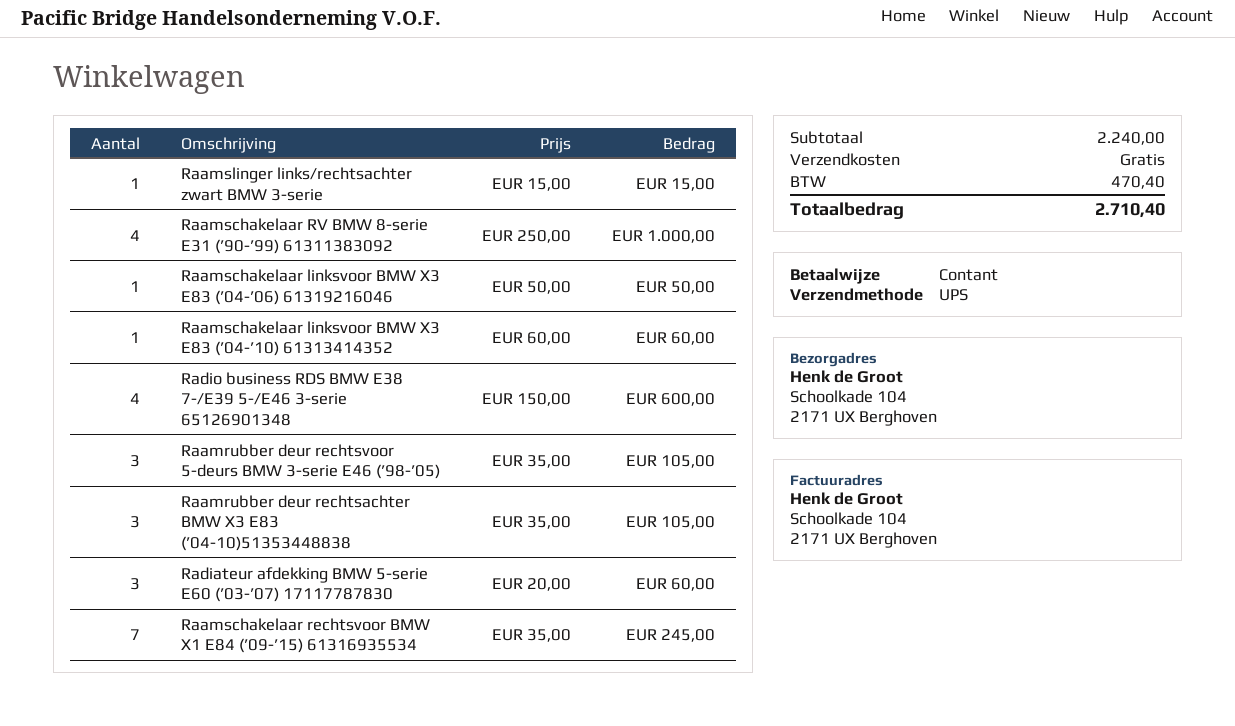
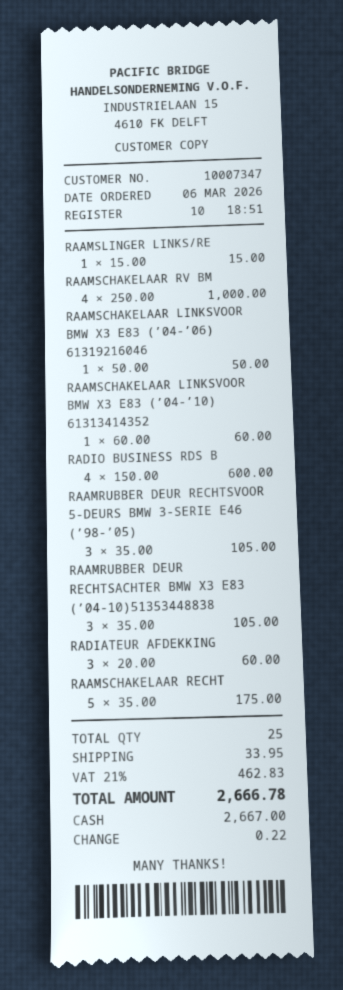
Raamschakelaar rechtsvoor BMW X1 E84 (’09-’15) 61316935534: 7 x 35.00 = 245.00 -> 5 x 35.00 = 175.00
shipping: 0.00 -> 33.95
tax: 470.40 -> 462.83
total: 2710.40 -> 2666.78

